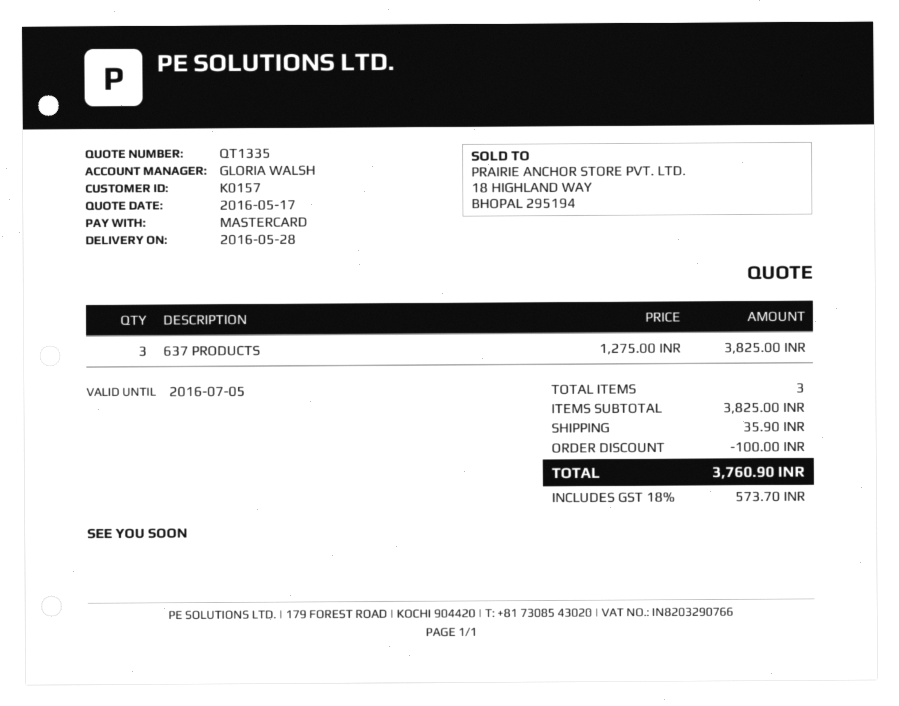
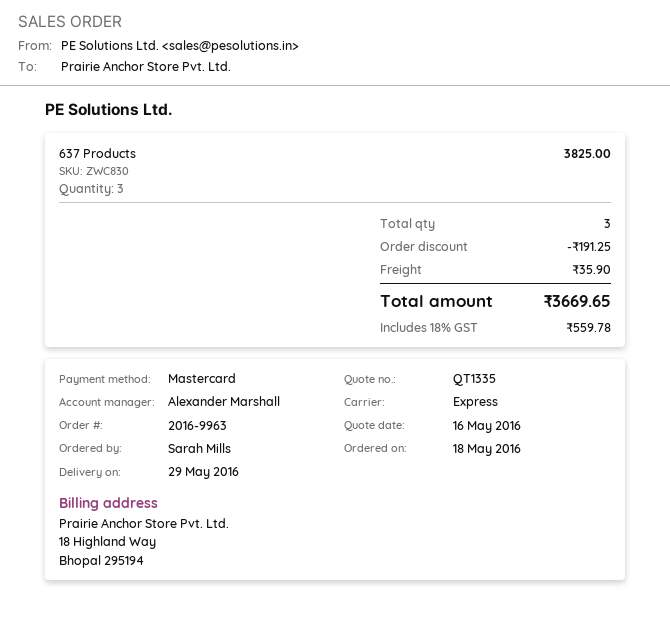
quote date: 2016-05-17 -> 2016-05-16
delivery date: 2016-05-28 -> 2016-05-29
sales rep: GLORIA WALSH -> Alexander Marshall
discount: 100.00 -> 191.25
tax: 18% = 573.70 -> 18% = 559.78
total: 3760.90 -> 3669.65

